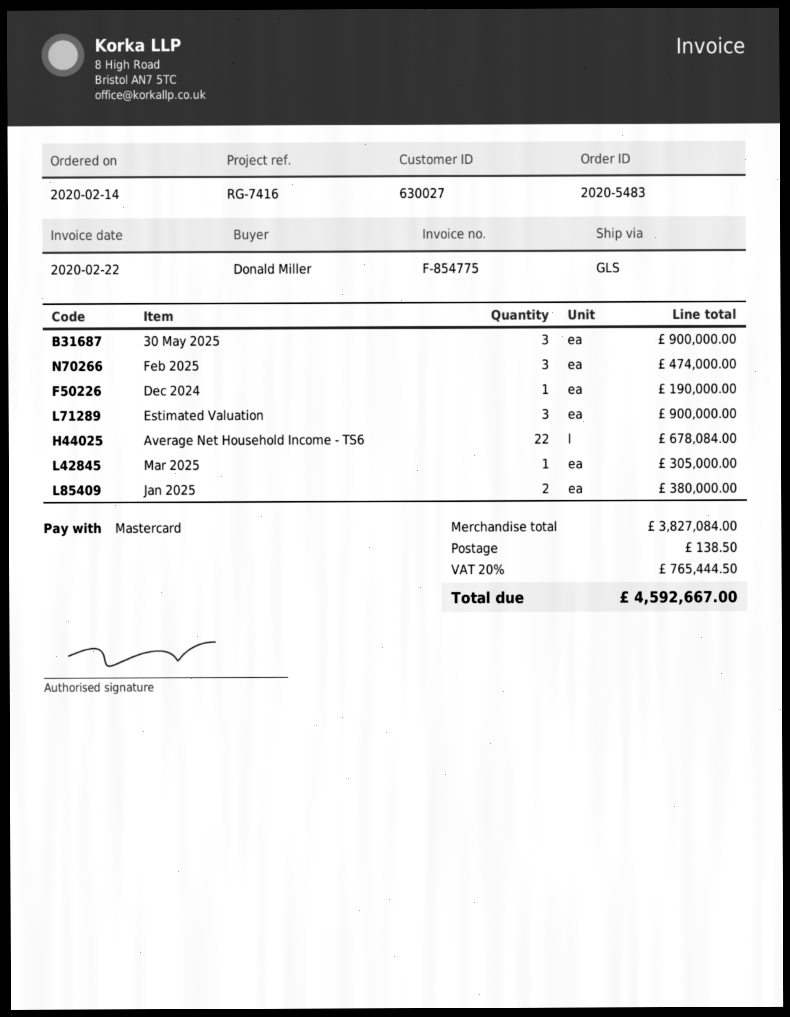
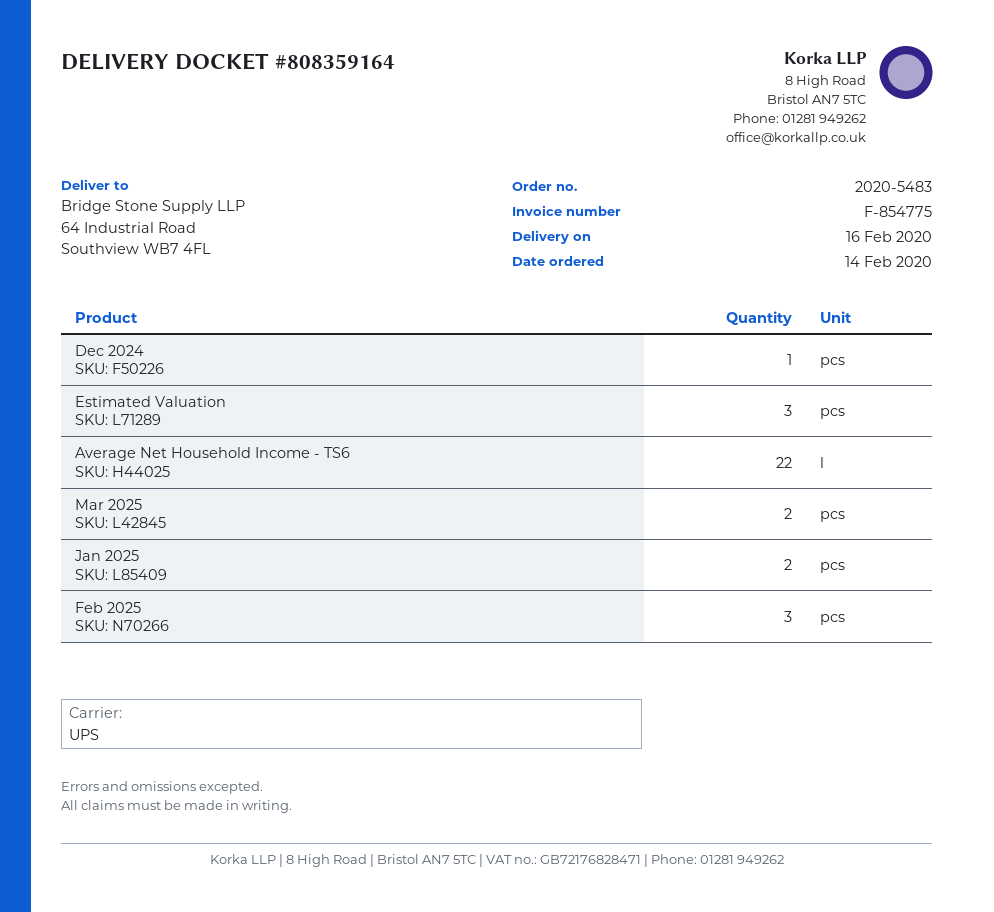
shipping method: GLS -> UPS
30 May 2025: 3 -> none
Mar 2025: 1 -> 2

